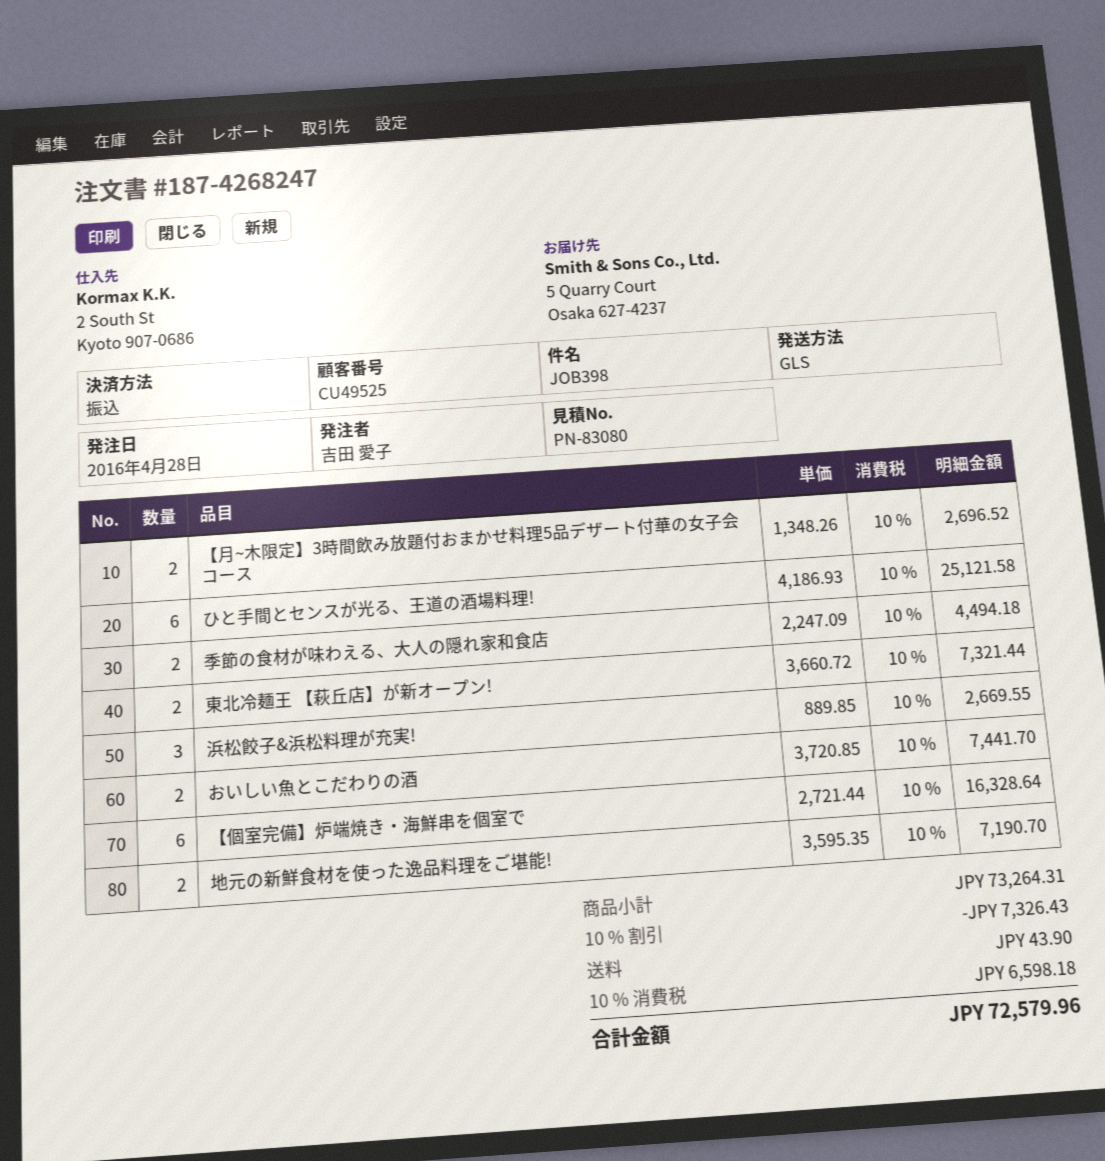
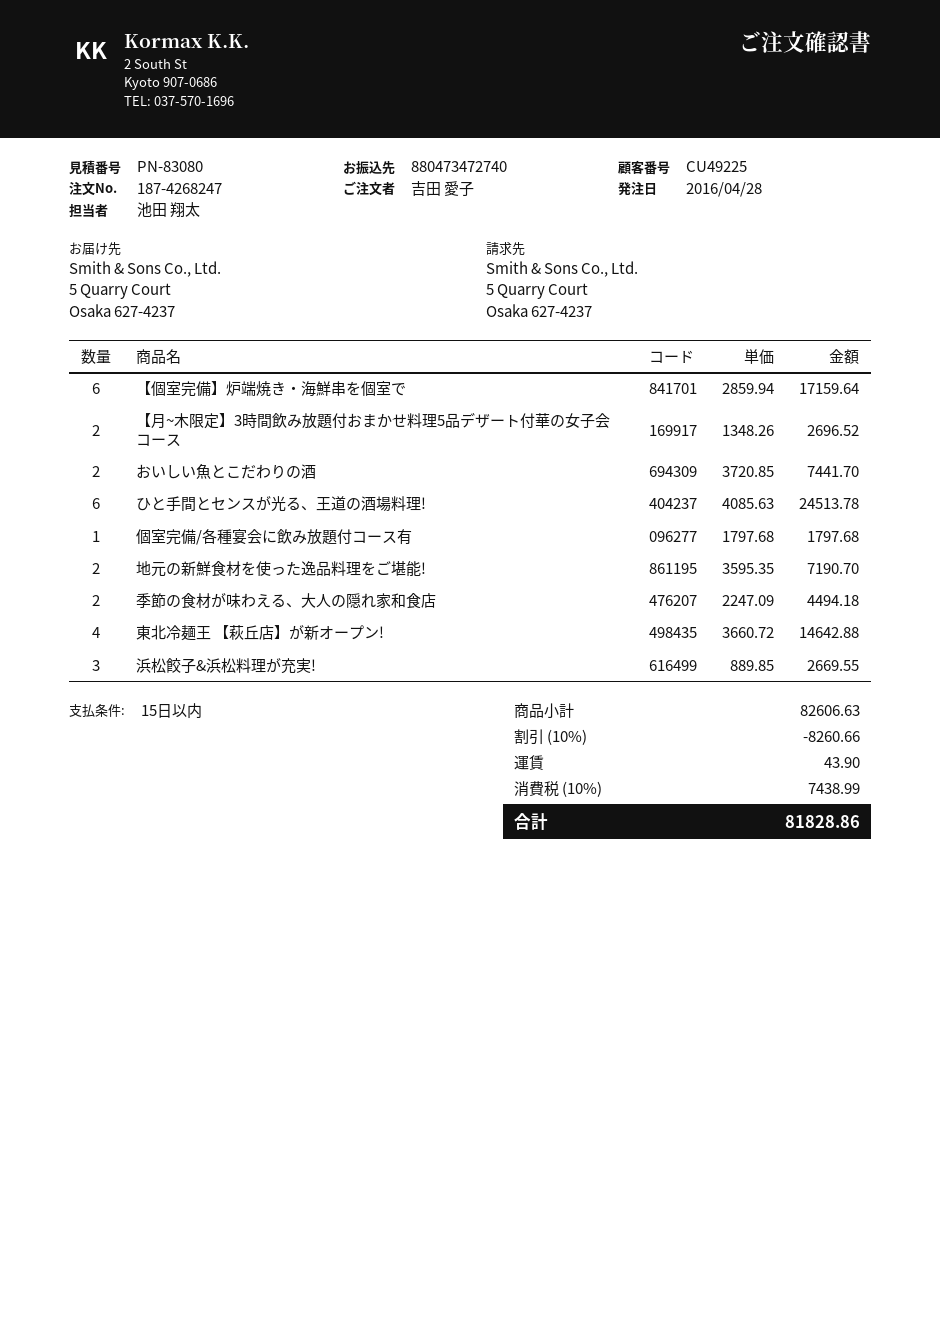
customer number: CU49525 -> CU49225
ひと手間とセンスが光る、王道の酒場料理!: 6 x 4186.93 = 25121.58 -> 6 x 4085.63 = 24513.78
東北冷麺王 【萩丘店】が新オープン!: 2 x 3660.72 = 7321.44 -> 4 x 3660.72 = 14642.88
【個室完備】炉端焼き・海鮮串を個室で: 6 x 2721.44 = 16328.64 -> 6 x 2859.94 = 17159.64
個室完備/各種宴会に飲み放題付コース有: none -> 1 x 1797.68 = 1797.68
subtotal: 73264.31 -> 82606.63
discount: 10% = 7326.43 -> 10% = 8260.66
tax: 10% = 6598.18 -> 10% = 7438.99
total: 72579.96 -> 81828.86

